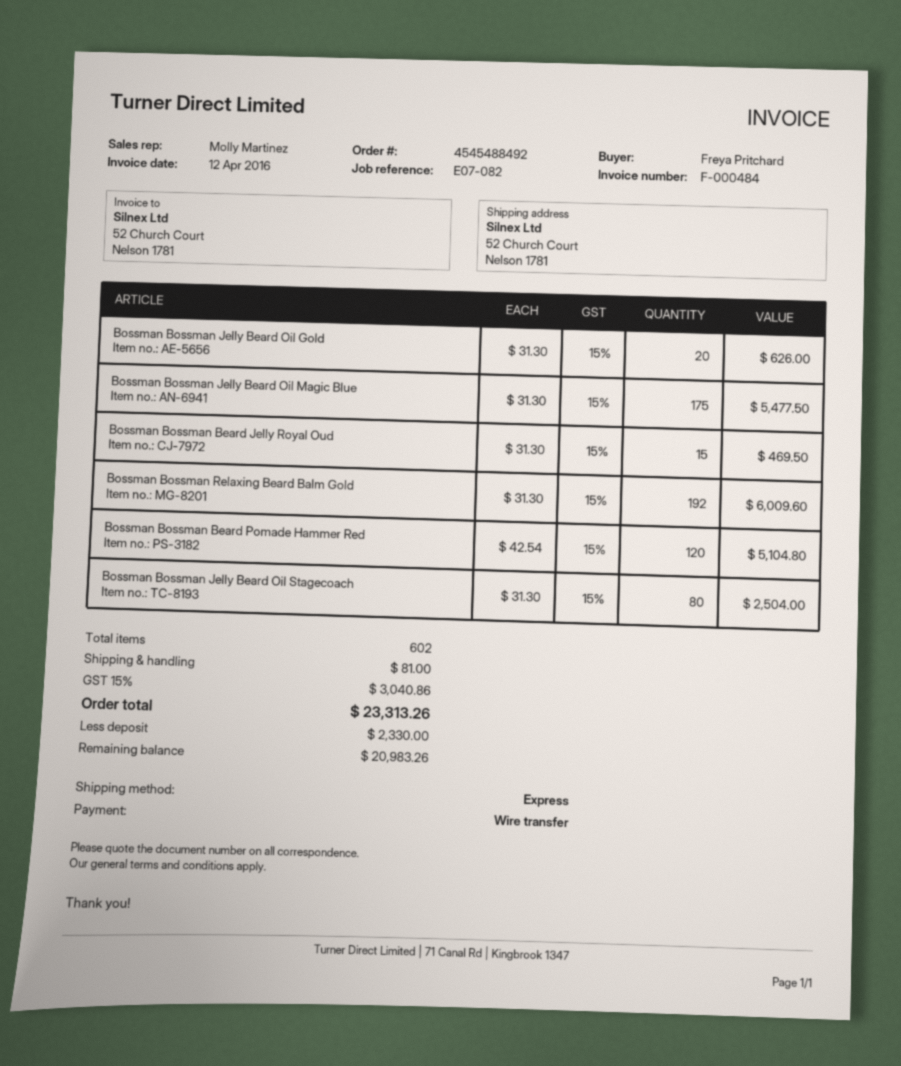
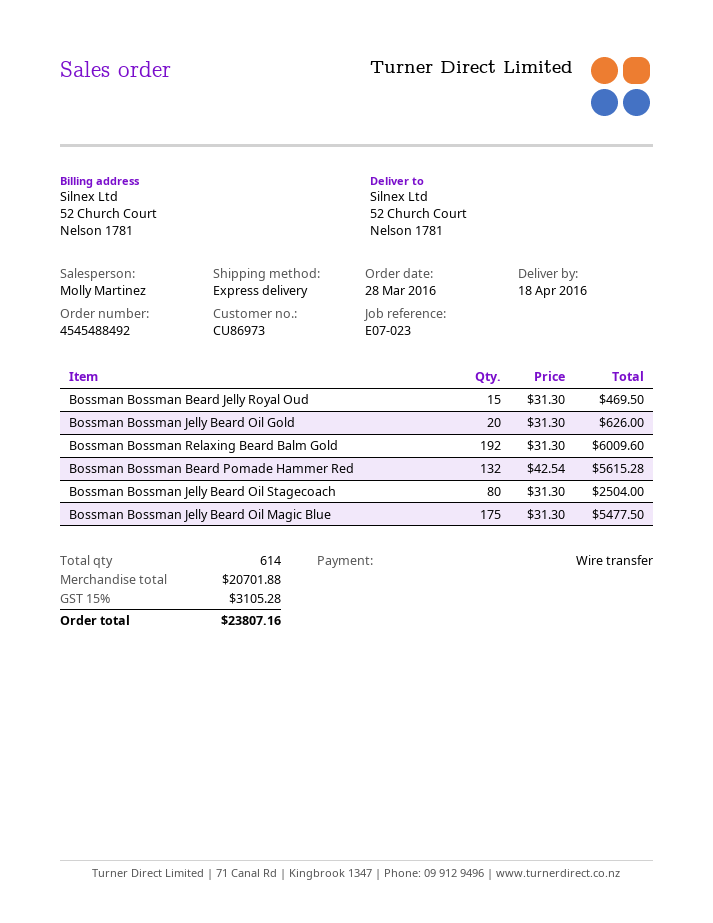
reference: E07-082 -> E07-023
Bossman Bossman Beard Pomade Hammer Red: 120 x 42.54 = 5104.80 -> 132 x 42.54 = 5615.28
total quantity: 602 -> 614
shipping: 81.00 -> none
tax: 15% = 3040.86 -> 15% = 3105.28
total: 23313.26 -> 23807.16

